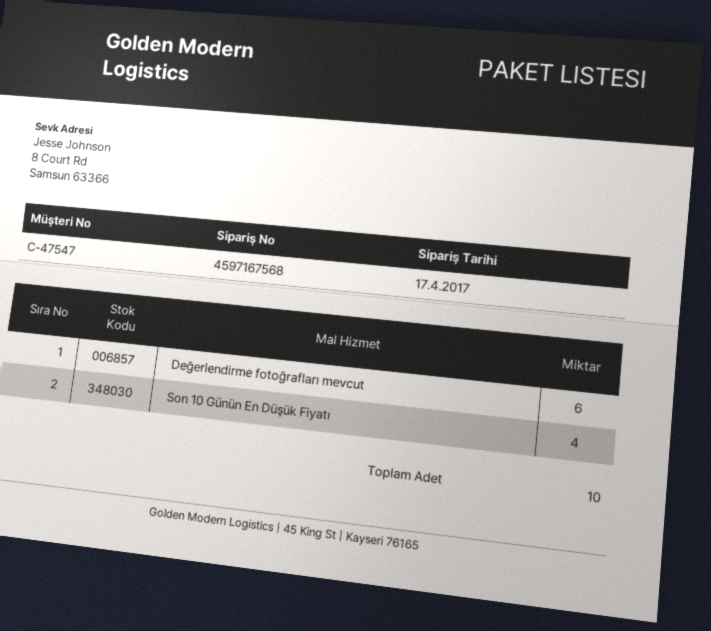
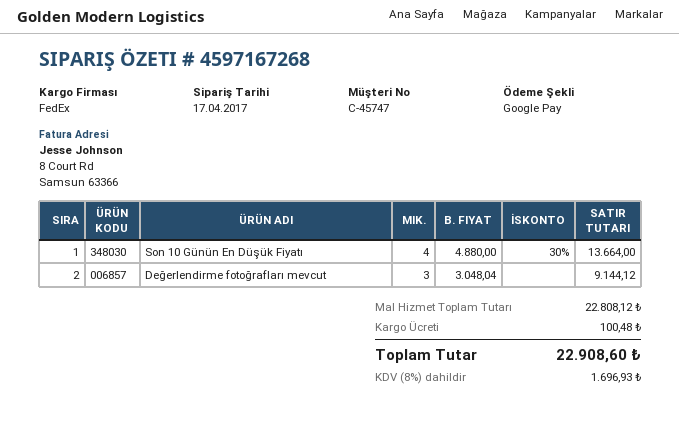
order number: 4597167568 -> 4597167268
customer number: C-47547 -> C-45747
Değerlendirme fotoğrafları mevcut: 6 -> 3

